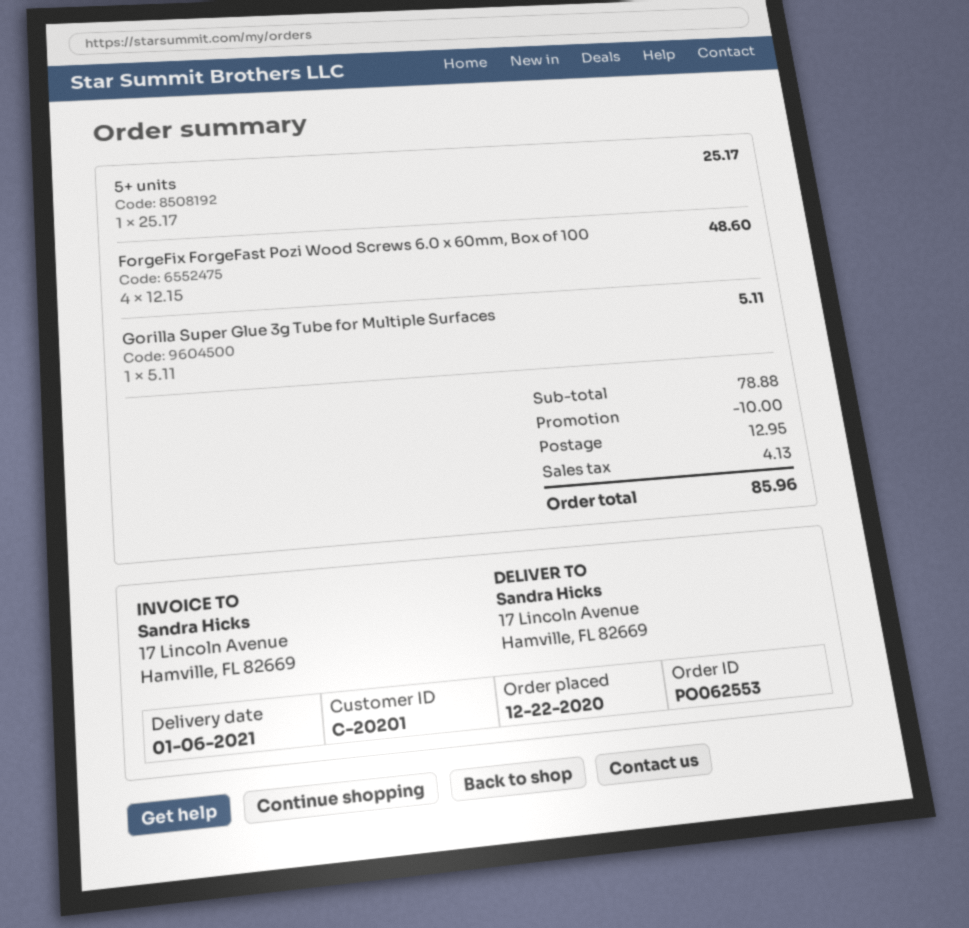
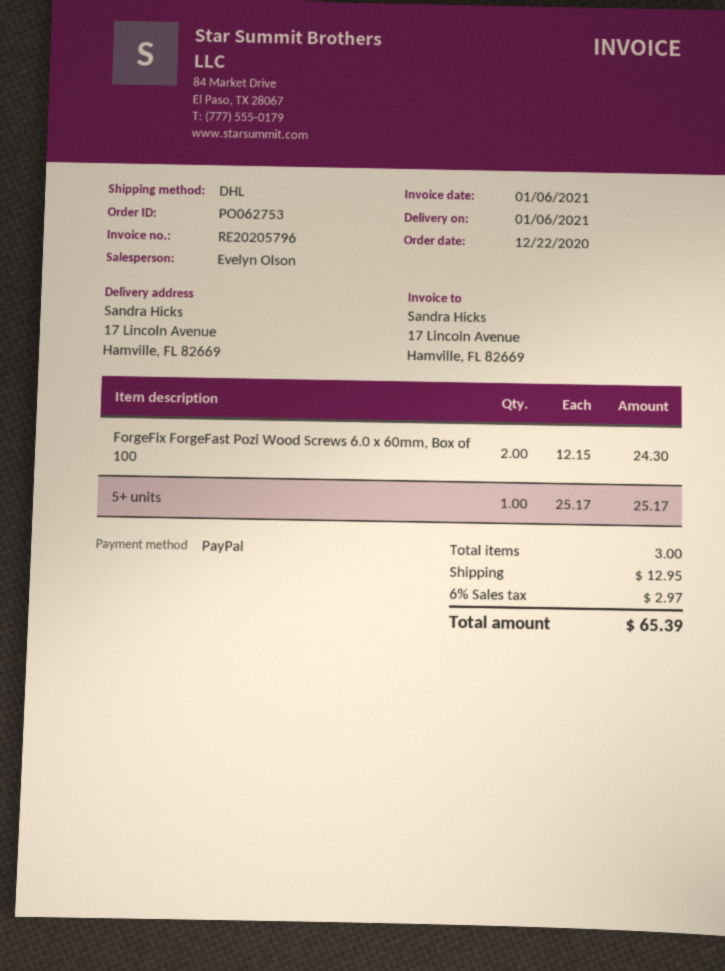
order number: PO062553 -> PO062753
ForgeFix ForgeFast Pozi Wood Screws 6.0 x 60mm, Box of 100: 4 x 12.15 = 48.60 -> 2 x 12.15 = 24.30
Gorilla Super Glue 3g Tube for Multiple Surfaces: 1 x 5.11 = 5.11 -> none
discount: 10.00 -> none
tax: 4.13 -> 2.97
total: 85.96 -> 65.39

